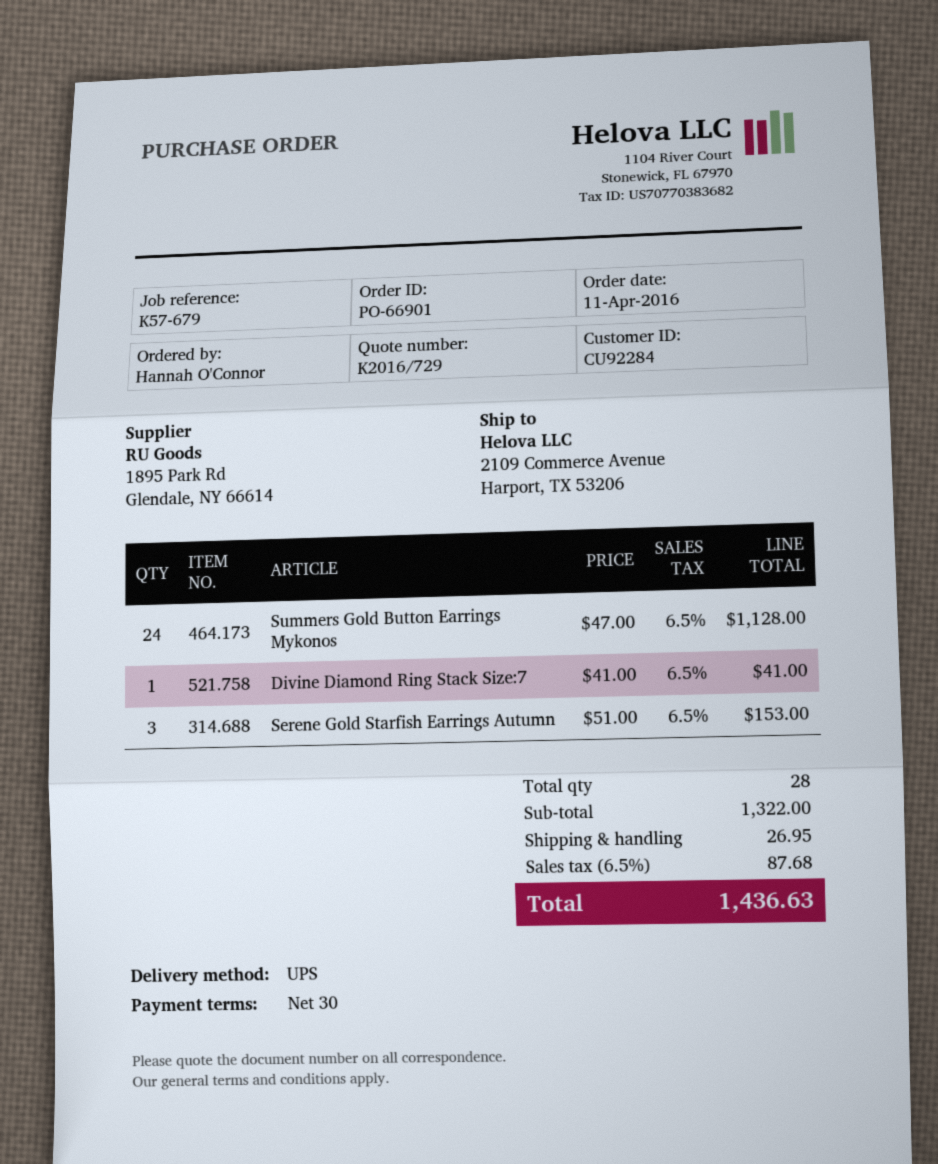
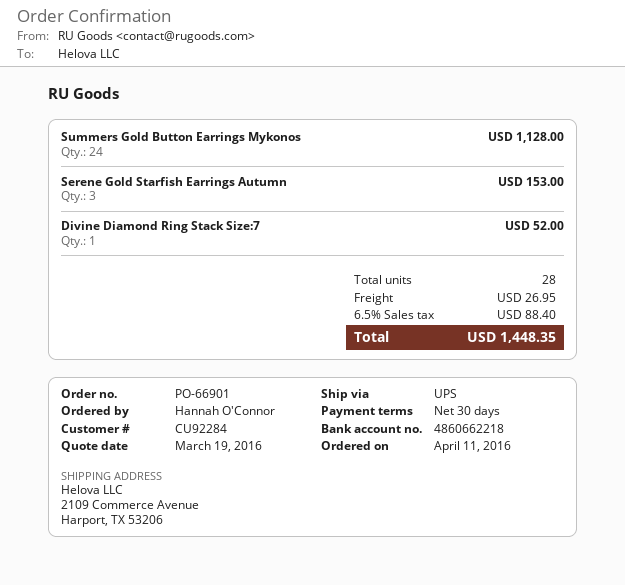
Divine Diamond Ring Stack Size:7: 1 for 41.00 -> 1 for 52.00
tax: 6.5% = 87.68 -> 6.5% = 88.40
total: 1436.63 -> 1448.35

